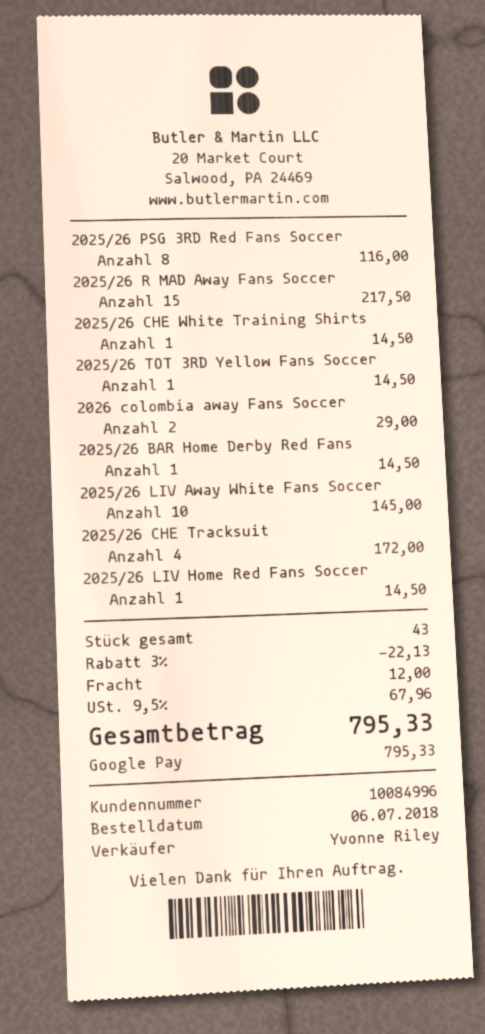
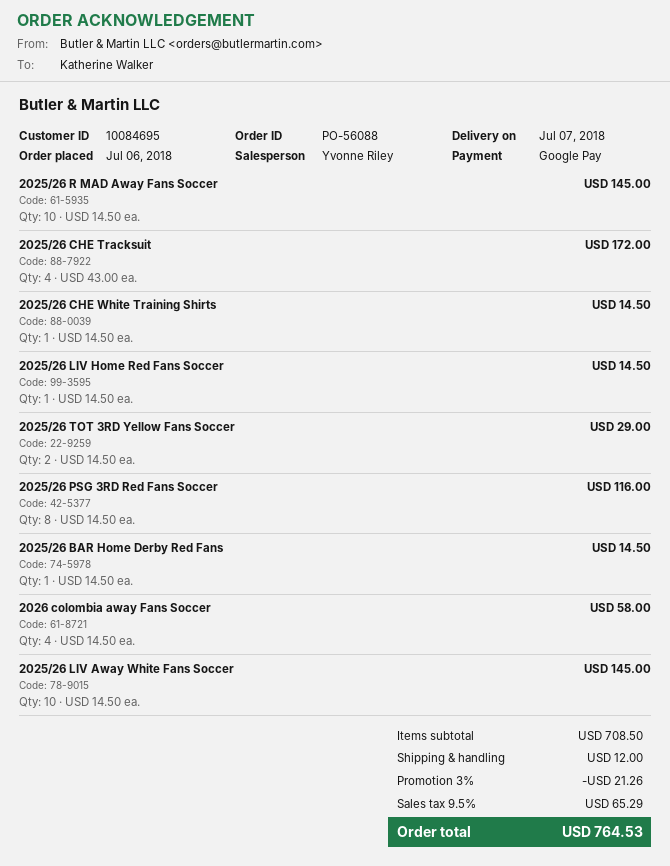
customer number: 10084996 -> 10084695
2025/26 R MAD Away Fans Soccer: 15 for 217.50 -> 10 for 145.00
2025/26 TOT 3RD Yellow Fans Soccer: 1 for 14.50 -> 2 for 29.00
2026 colombia away Fans Soccer: 2 for 29.00 -> 4 for 58.00
discount: 3% = 22.13 -> 3% = 21.26
tax: 9.5% = 67.96 -> 9.5% = 65.29
total: 795.33 -> 764.53

